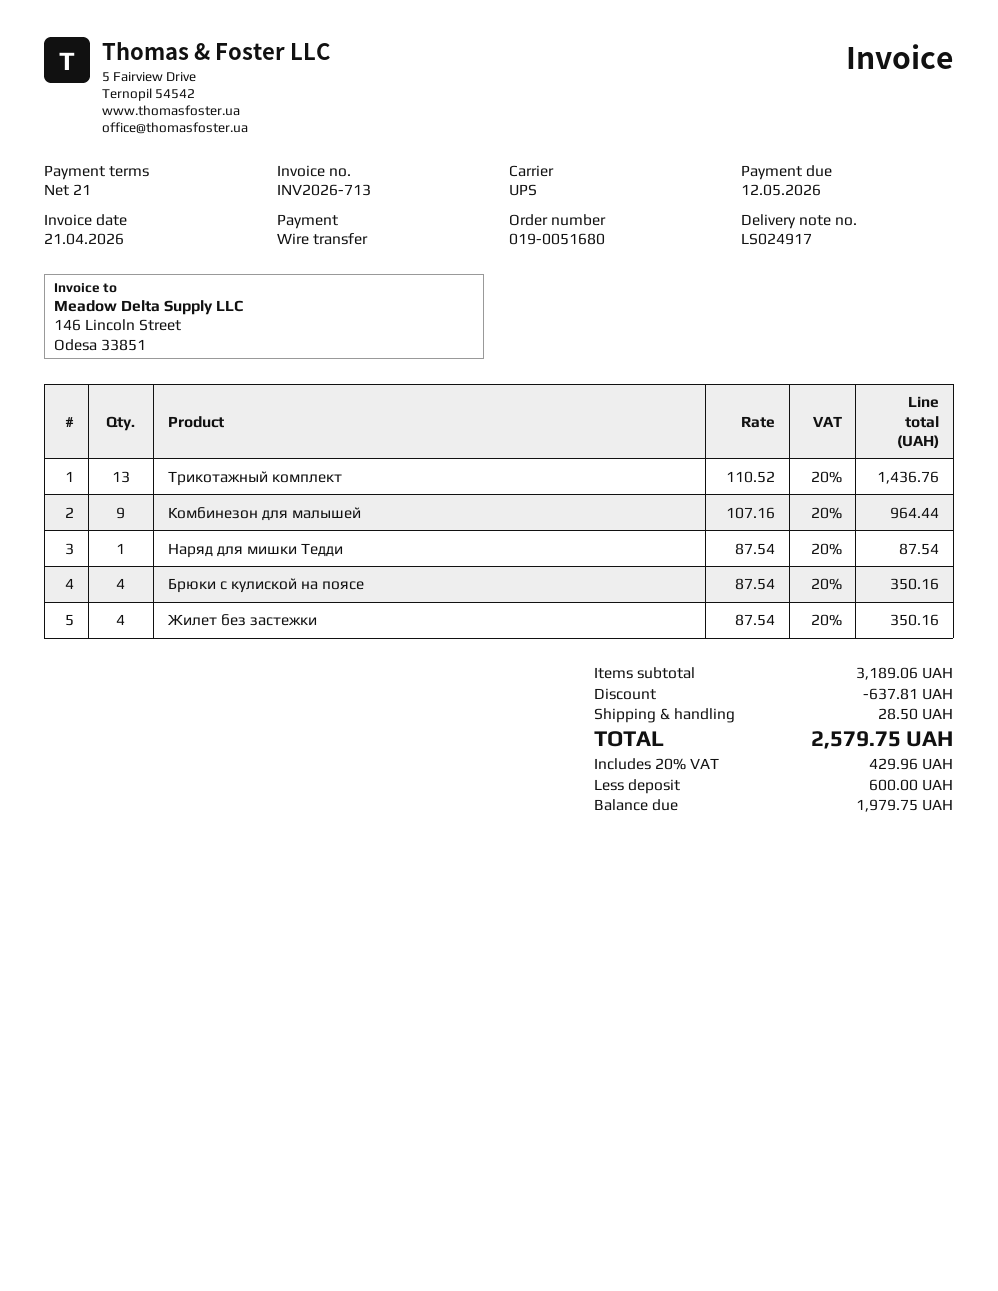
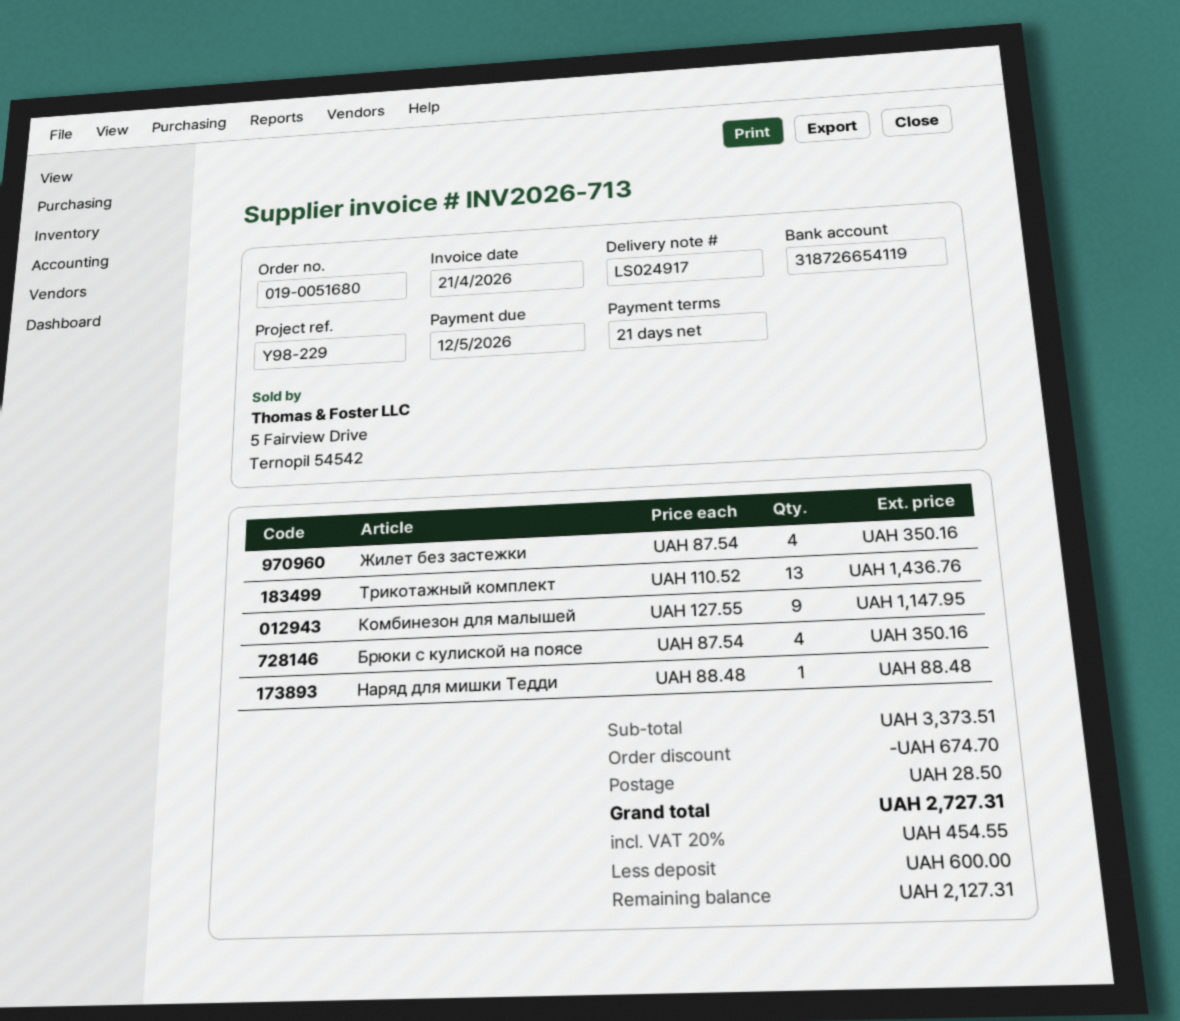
Комбинезон для малышей: 9 x 107.16 = 964.44 -> 9 x 127.55 = 1147.95
Наряд для мишки Тедди: 1 x 87.54 = 87.54 -> 1 x 88.48 = 88.48
subtotal: 3189.06 -> 3373.51
discount: 637.81 -> 674.70
tax: 20% = 429.96 -> 20% = 454.55
total: 2579.75 -> 2727.31
balance: 1979.75 -> 2127.31

